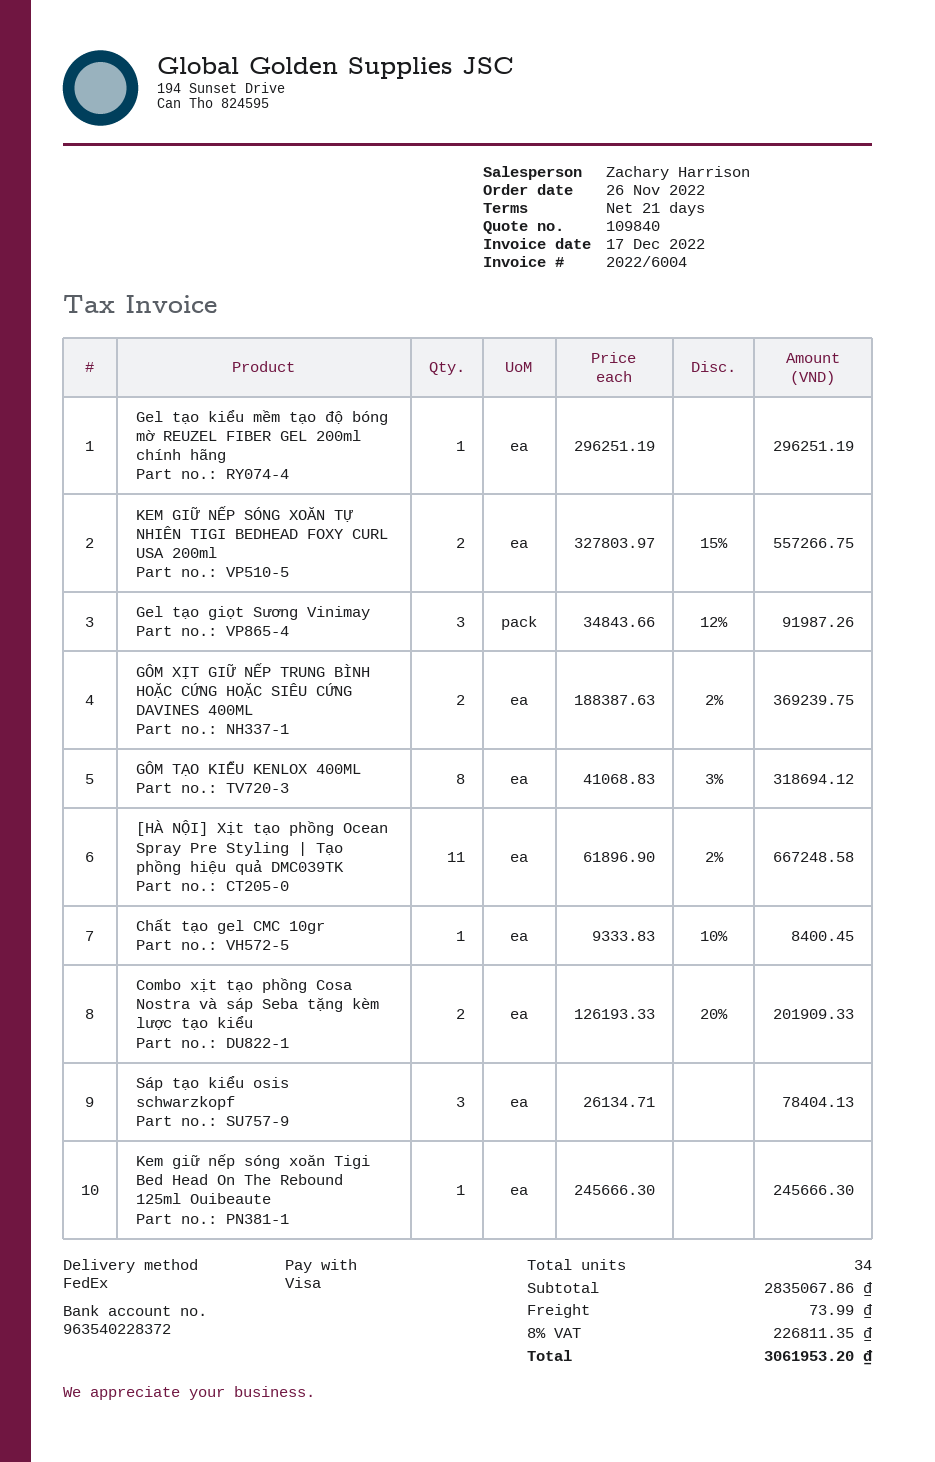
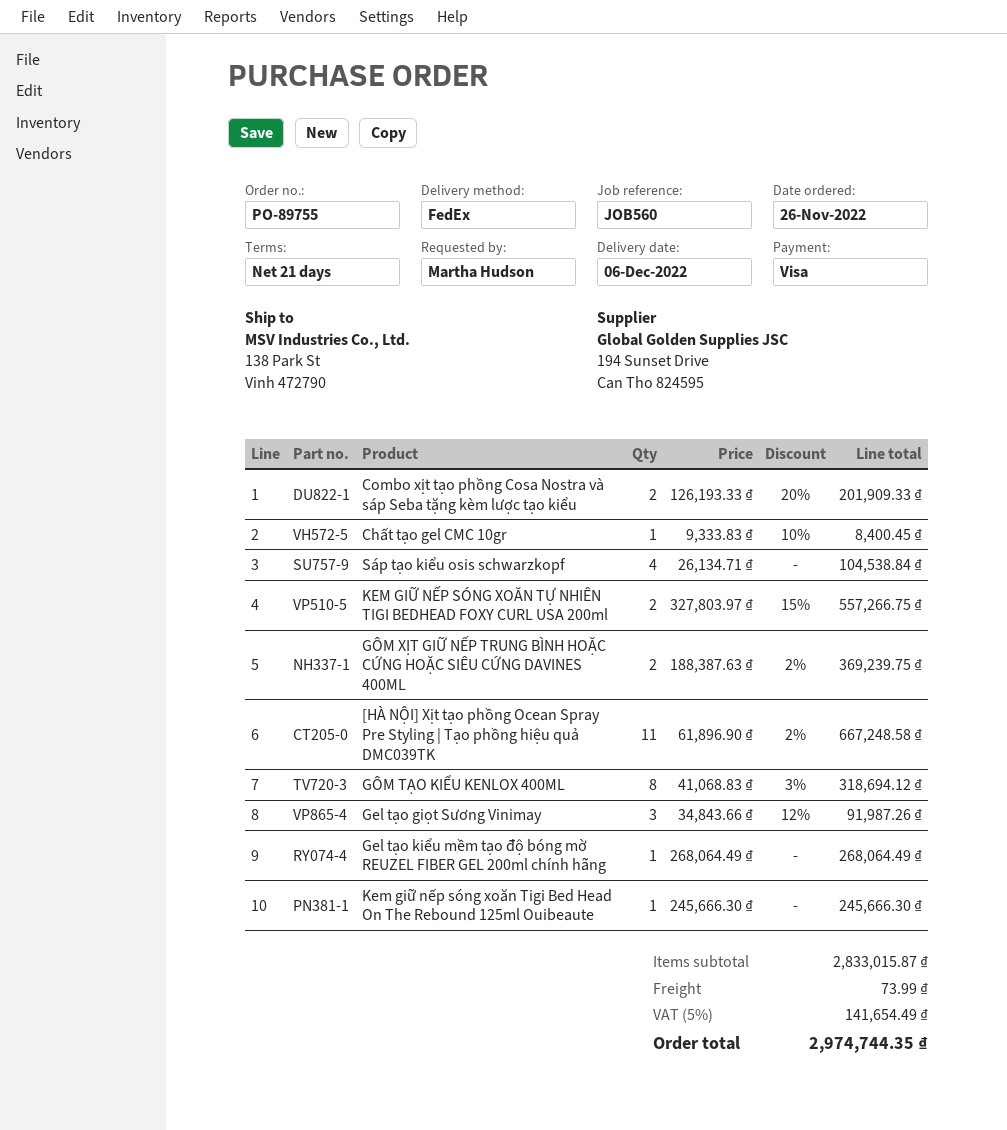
Gel tạo kiểu mềm tạo độ bóng mờ REUZEL FIBER GEL 200ml chính hãng: 1 x 296251.19 = 296251.19 -> 1 x 268064.49 = 268064.49
Sáp tạo kiểu osis schwarzkopf: 3 x 26134.71 = 78404.13 -> 4 x 26134.71 = 104538.84
subtotal: 2835067.86 -> 2833015.87
tax: 8% = 226811.35 -> 5% = 141654.49
total: 3061953.20 -> 2974744.35

